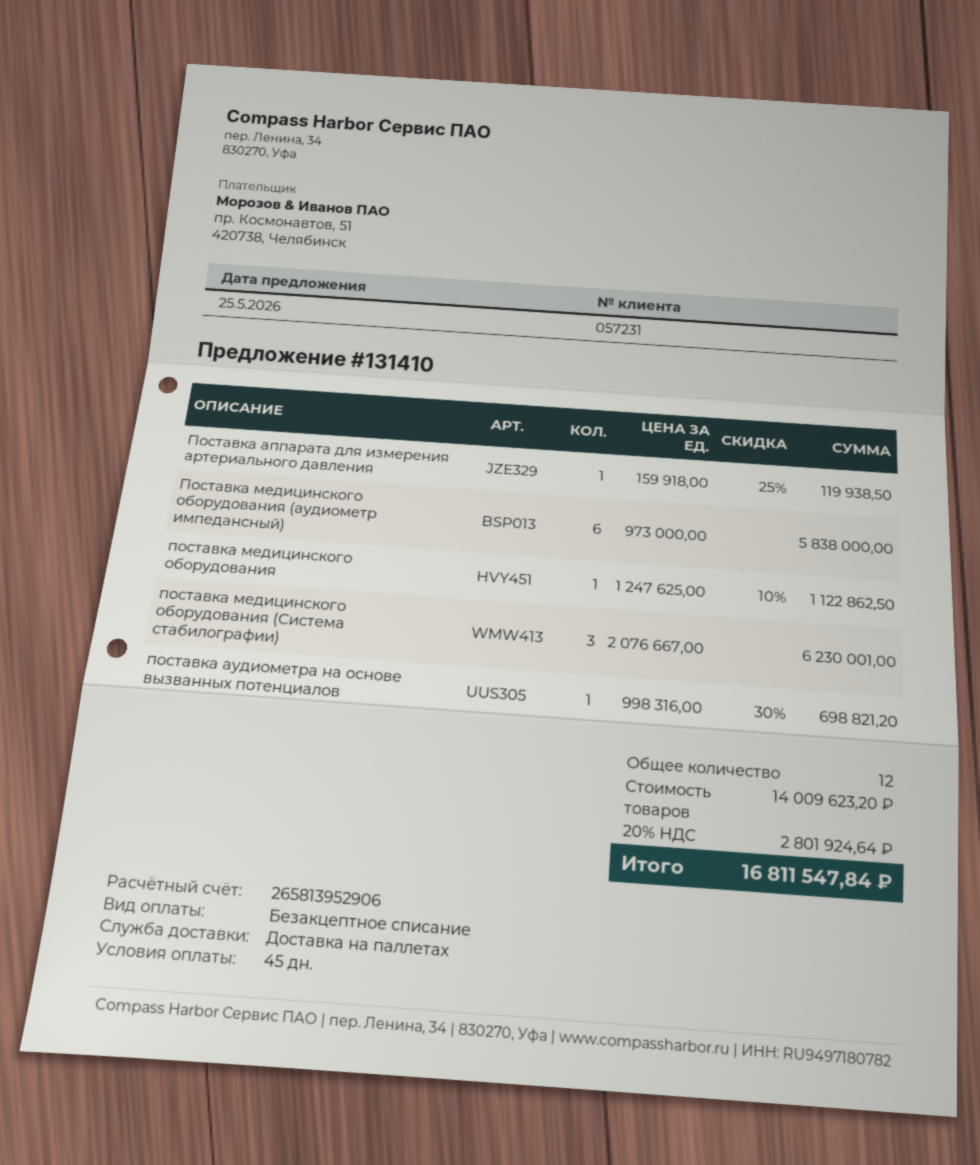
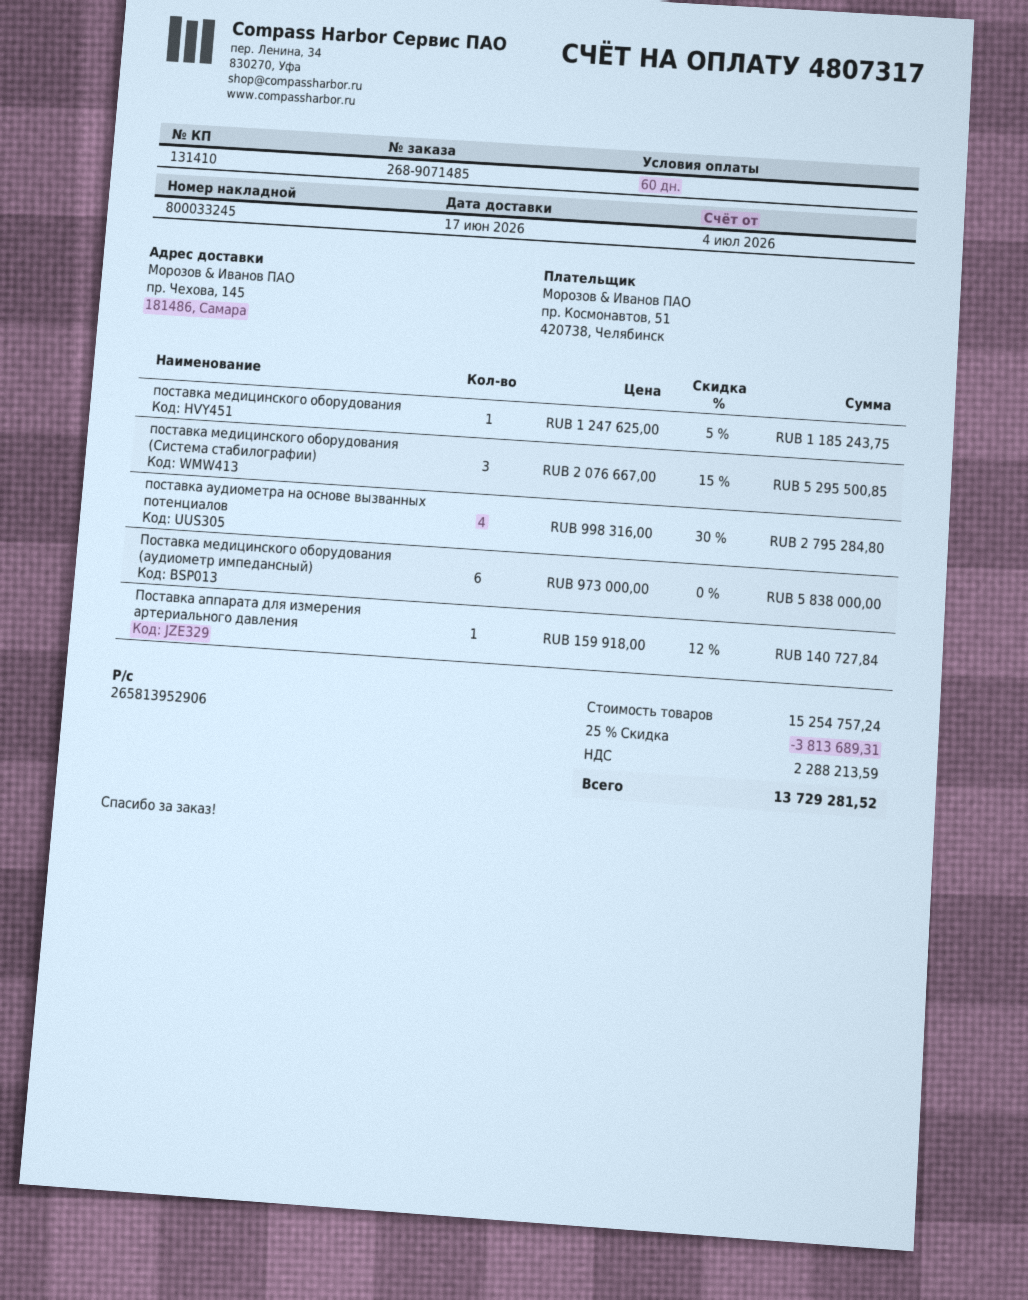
payment terms: 45 days -> 60 days
Поставка аппарата для измерения артериального давления: 1 x 159918.00 - 25% = 119938.50 -> 1 x 159918.00 - 12% = 140727.84
поставка медицинского оборудования: 1 x 1247625.00 - 10% = 1122862.50 -> 1 x 1247625.00 - 5% = 1185243.75
поставка медицинского оборудования (Система стабилографии): 3 x 2076667.00 = 6230001.00 -> 3 x 2076667.00 - 15% = 5295500.85
поставка аудиометра на основе вызванных потенциалов: 1 x 998316.00 - 30% = 698821.20 -> 4 x 998316.00 - 30% = 2795284.80
subtotal: 14009623.20 -> 15254757.24
discount: none -> 25% = 3813689.31
tax: 2801924.64 -> 2288213.59
total: 16811547.84 -> 13729281.52

